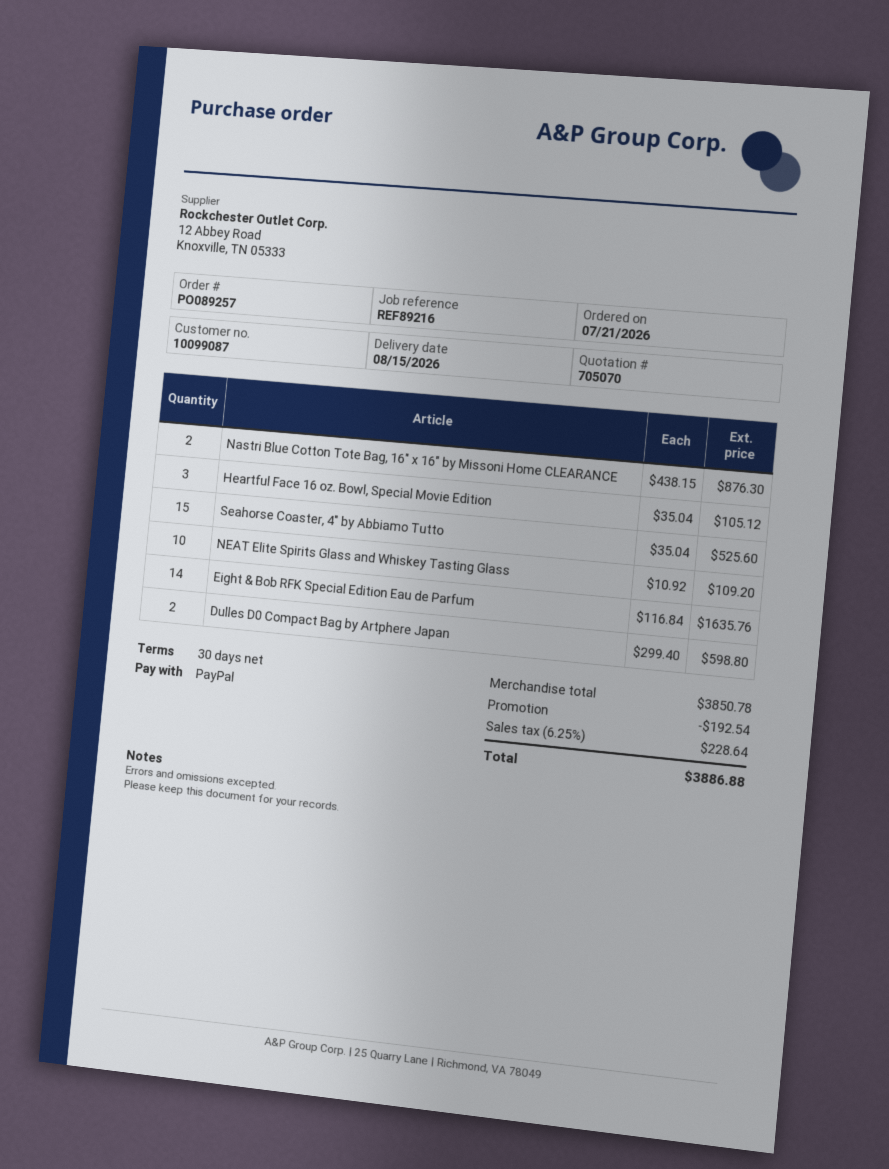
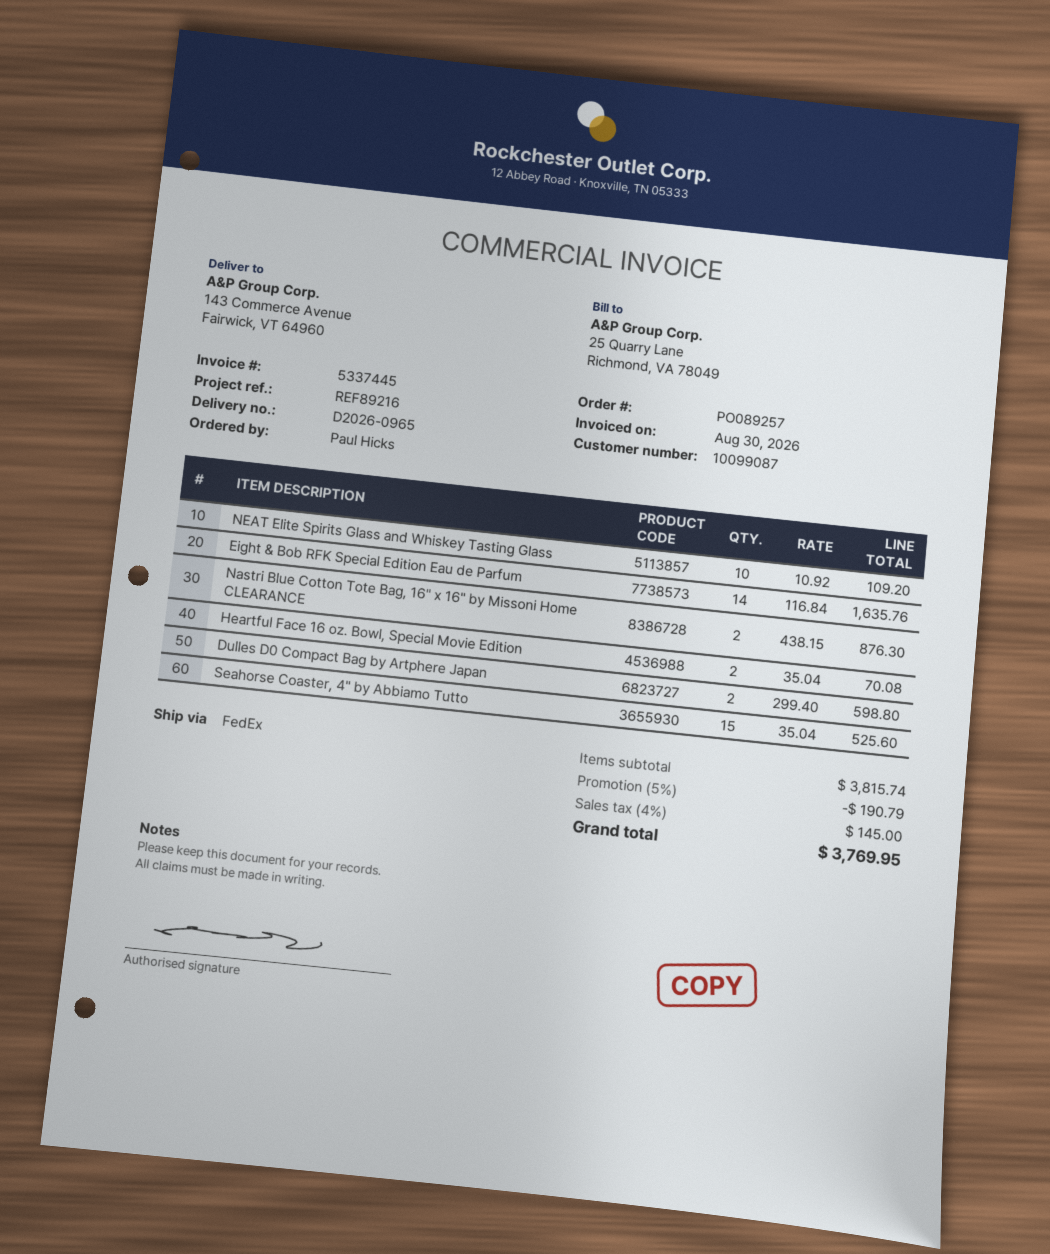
Heartful Face 16 oz. Bowl, Special Movie Edition: 3 x 35.04 = 105.12 -> 2 x 35.04 = 70.08
subtotal: 3850.78 -> 3815.74
discount: 192.54 -> 190.79
tax: 6.25% = 228.64 -> 4% = 145.00
total: 3886.88 -> 3769.95

